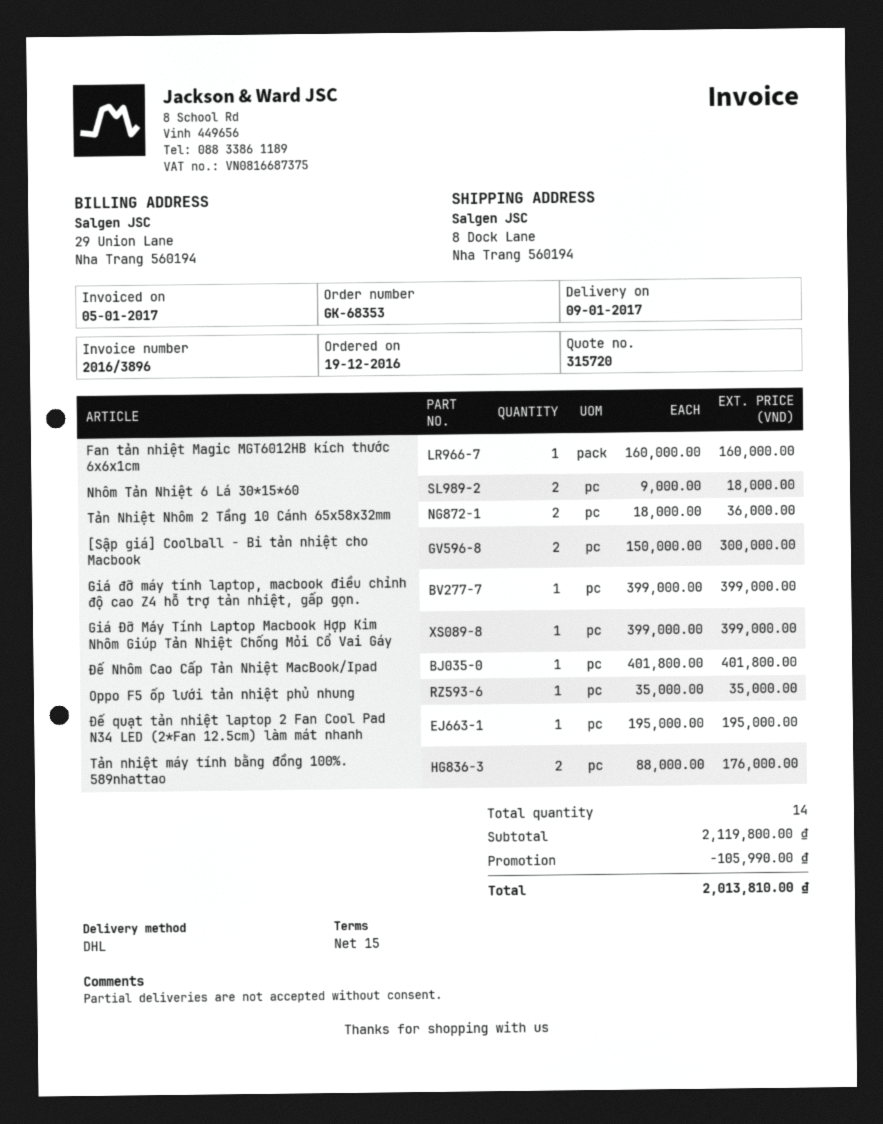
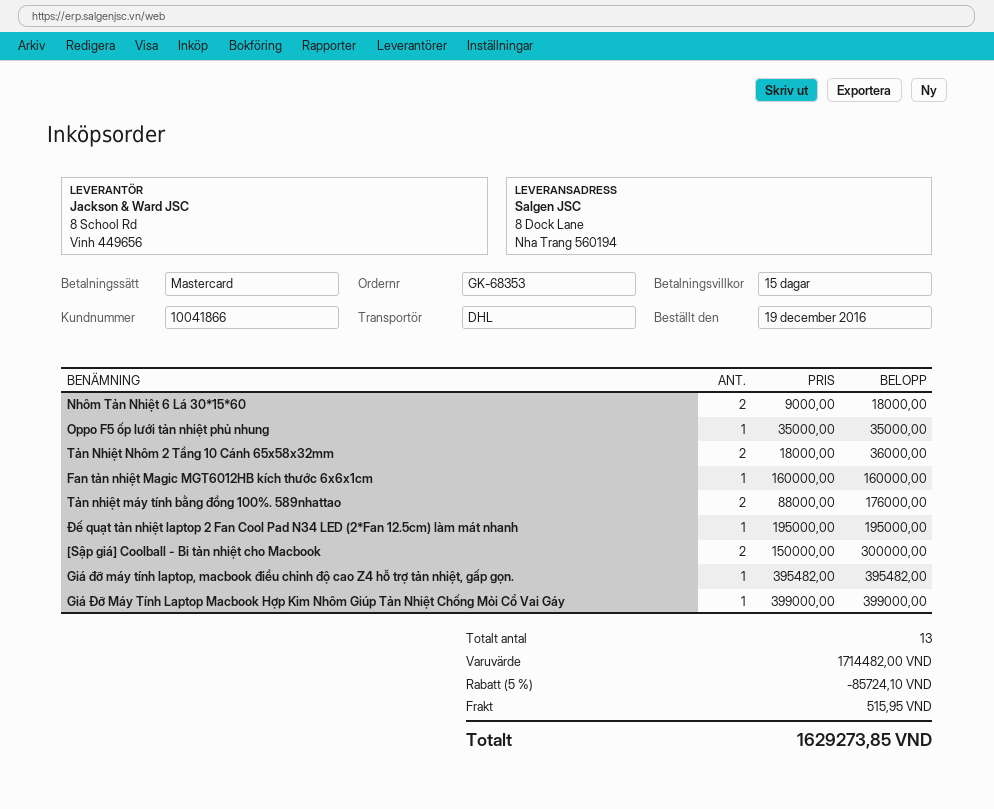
Giá đỡ máy tính laptop, macbook điều chỉnh độ cao Z4 hỗ trợ tản nhiệt, gấp gọn.: 1 x 399000.00 = 399000.00 -> 1 x 395482.00 = 395482.00
Đế Nhôm Cao Cấp Tản Nhiệt MacBook/Ipad: 1 x 401800.00 = 401800.00 -> none
total quantity: 14 -> 13
subtotal: 2119800.00 -> 1714482.00
discount: 105990.00 -> 85724.10
shipping: none -> 515.95
total: 2013810.00 -> 1629273.85

